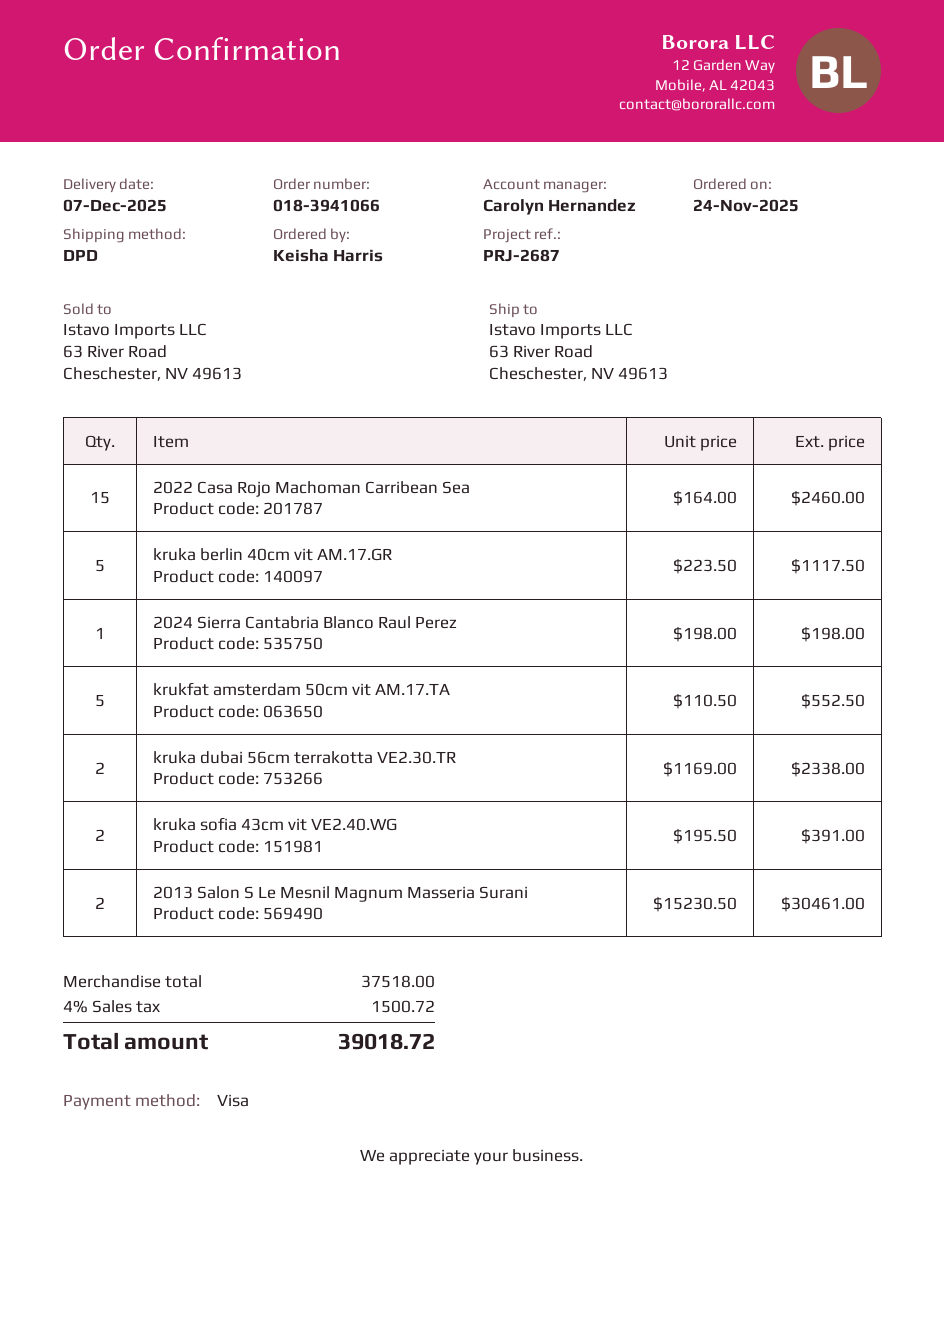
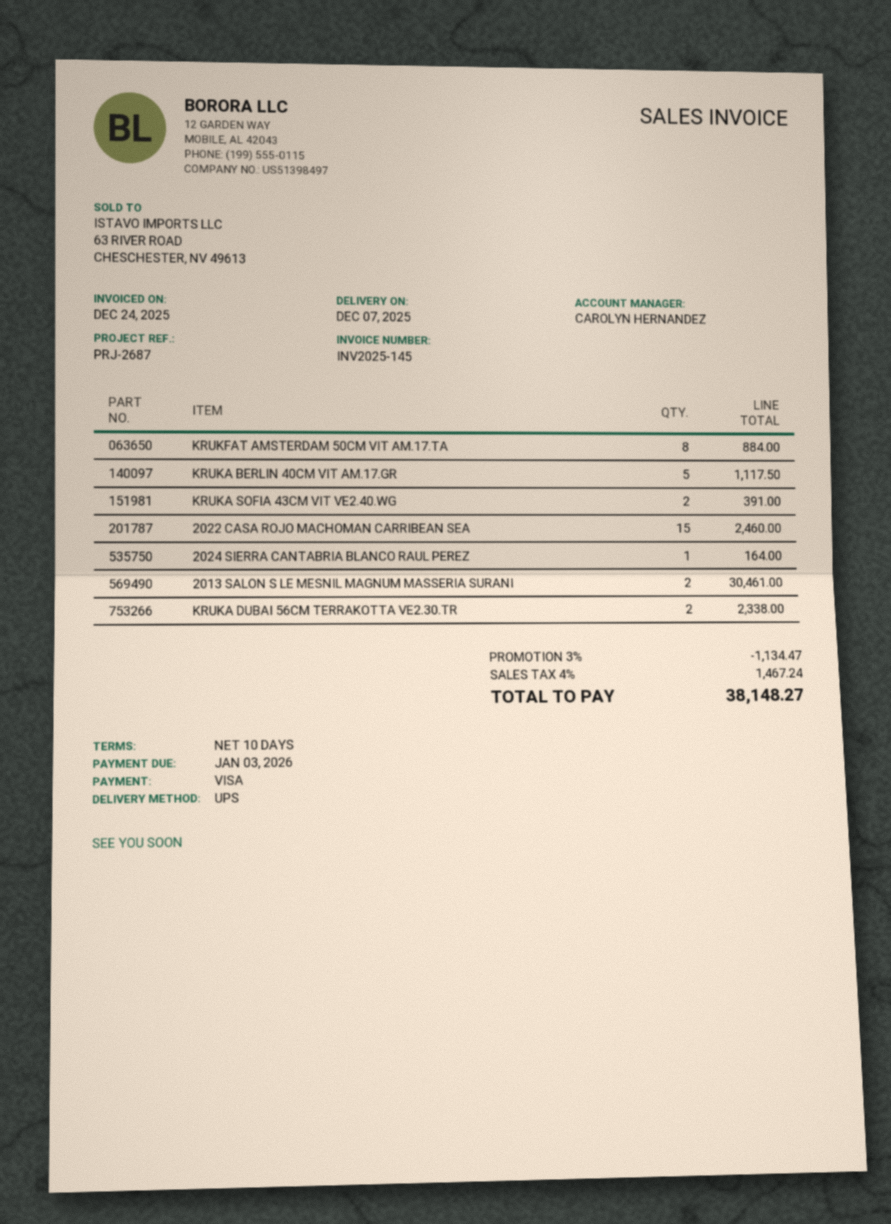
shipping method: DPD -> UPS
2024 Sierra Cantabria Blanco Raul Perez: 1 for 198.00 -> 1 for 164.00
krukfat amsterdam 50cm vit AM.17.TA: 5 for 552.50 -> 8 for 884.00
discount: none -> 3% = 1134.47
tax: 4% = 1500.72 -> 4% = 1467.24
total: 39018.72 -> 38148.27

